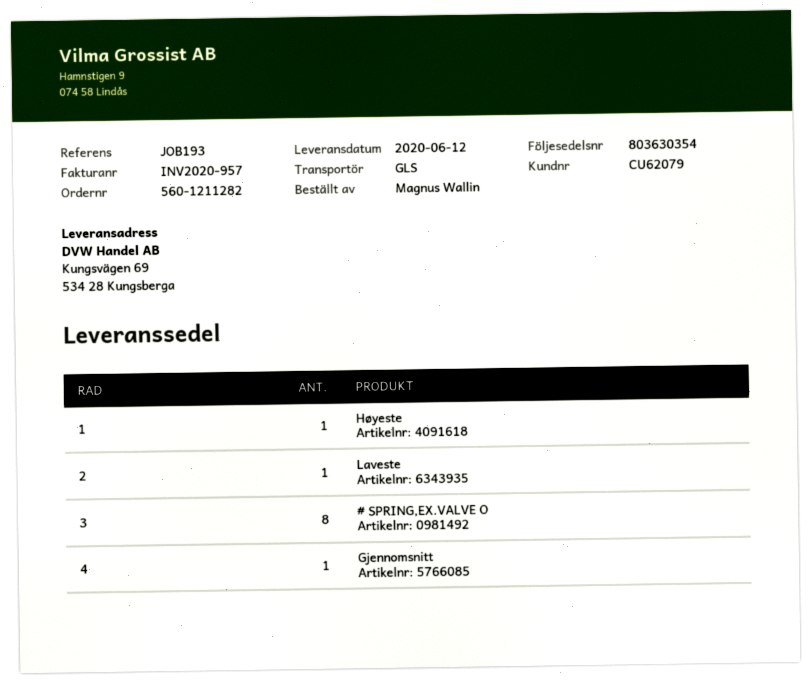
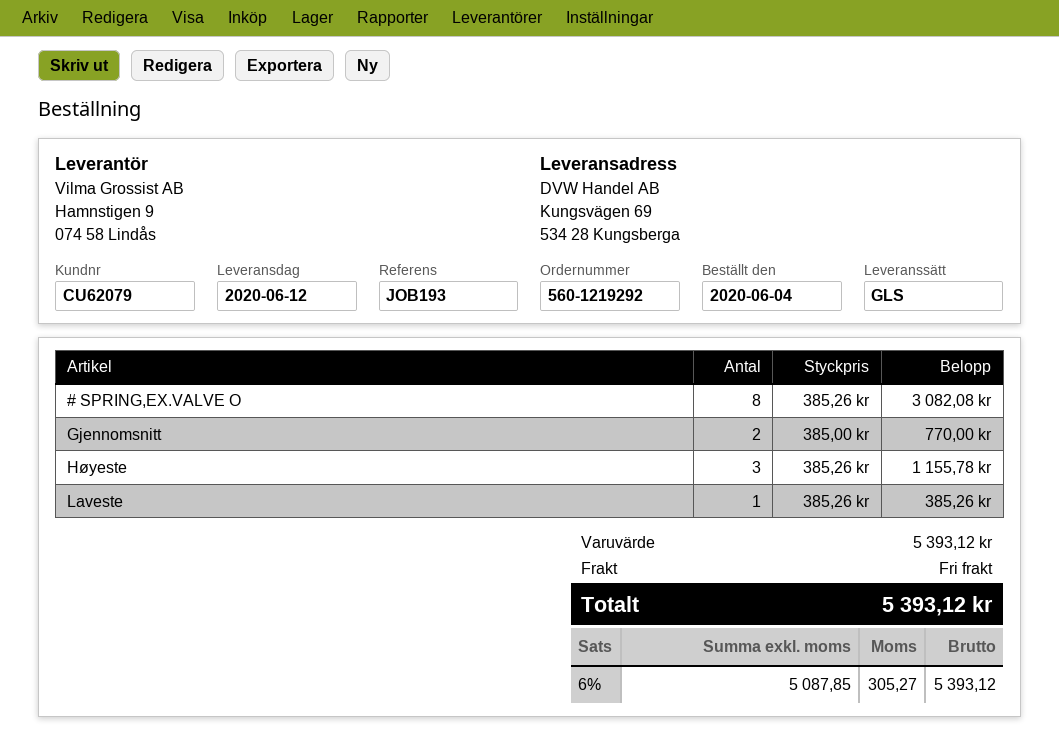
order number: 560-1211282 -> 560-1219292
Høyeste: 1 -> 3
Gjennomsnitt: 1 -> 2

